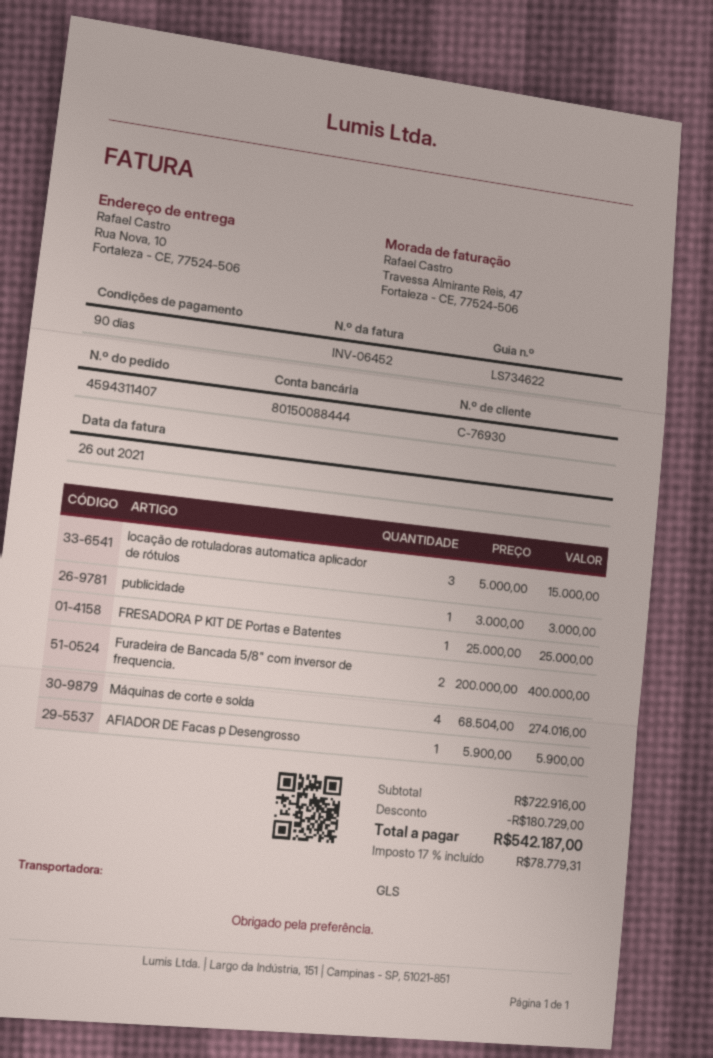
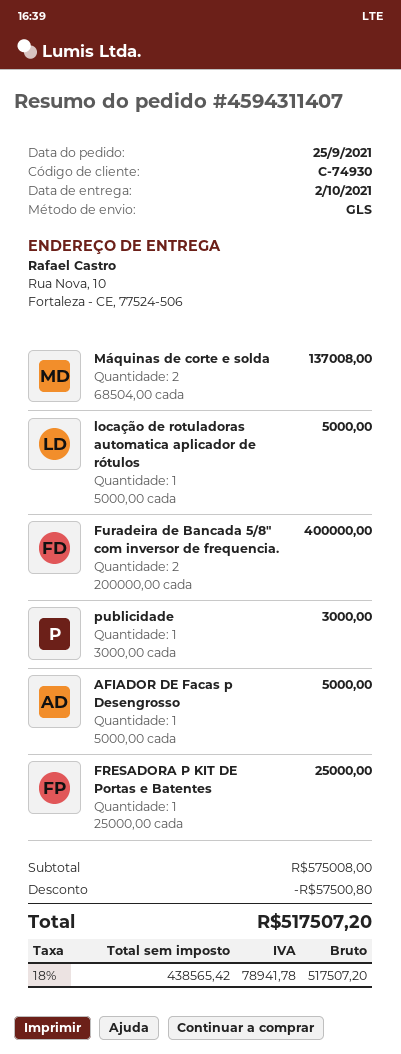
customer number: C-76930 -> C-74930
locação de rotuladoras automatica aplicador de rótulos: 3 x 5000.00 = 15000.00 -> 1 x 5000.00 = 5000.00
Máquinas de corte e solda: 4 x 68504.00 = 274016.00 -> 2 x 68504.00 = 137008.00
AFIADOR DE Facas p Desengrosso: 1 x 5900.00 = 5900.00 -> 1 x 5000.00 = 5000.00
subtotal: 722916.00 -> 575008.00
discount: 180729.00 -> 57500.80
tax: 17% = 78779.31 -> 18% = 78941.78
total: 542187.00 -> 517507.20

